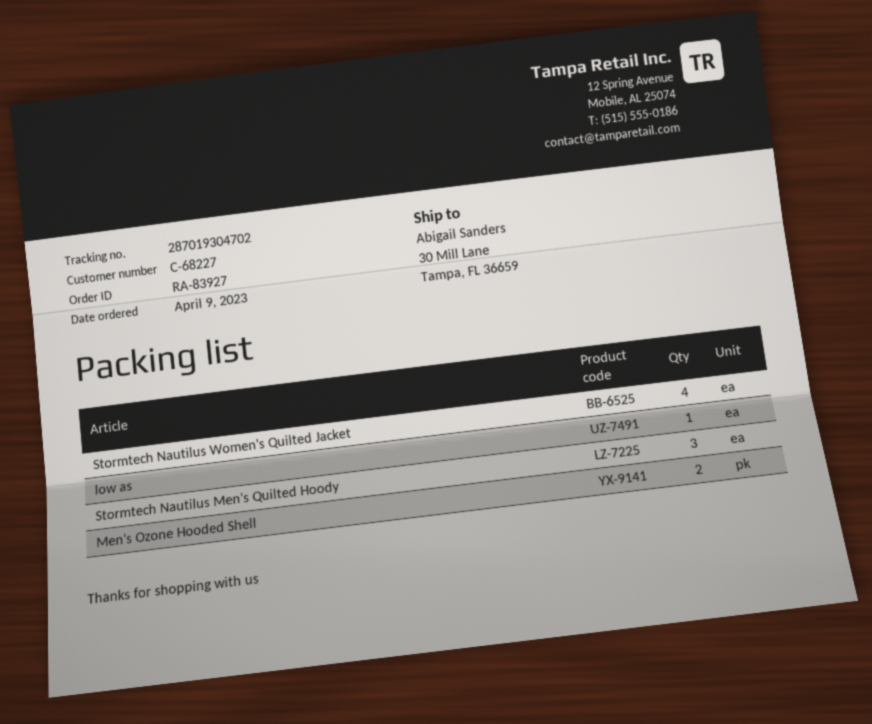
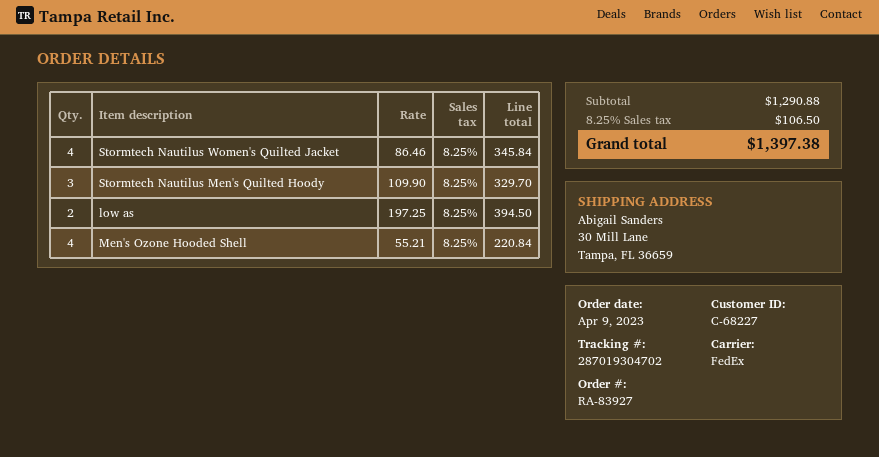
low as: 1 -> 2
Men's Ozone Hooded Shell: 2 -> 4

